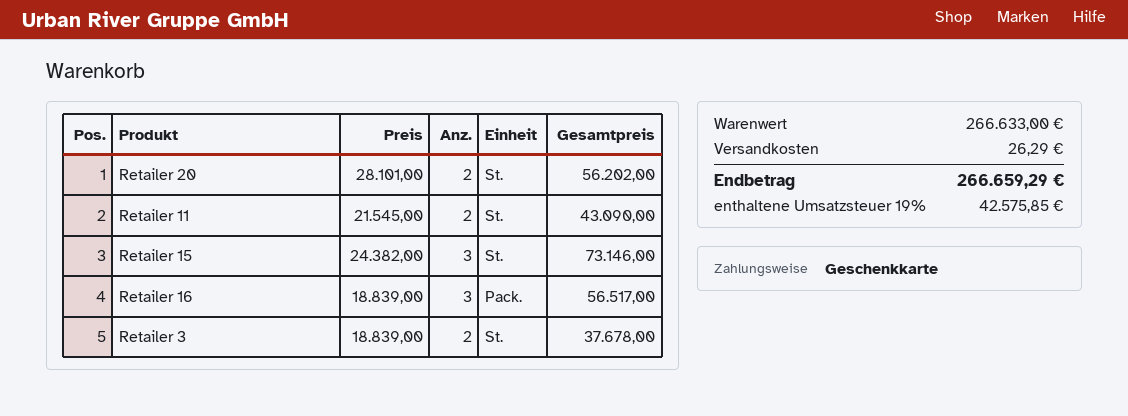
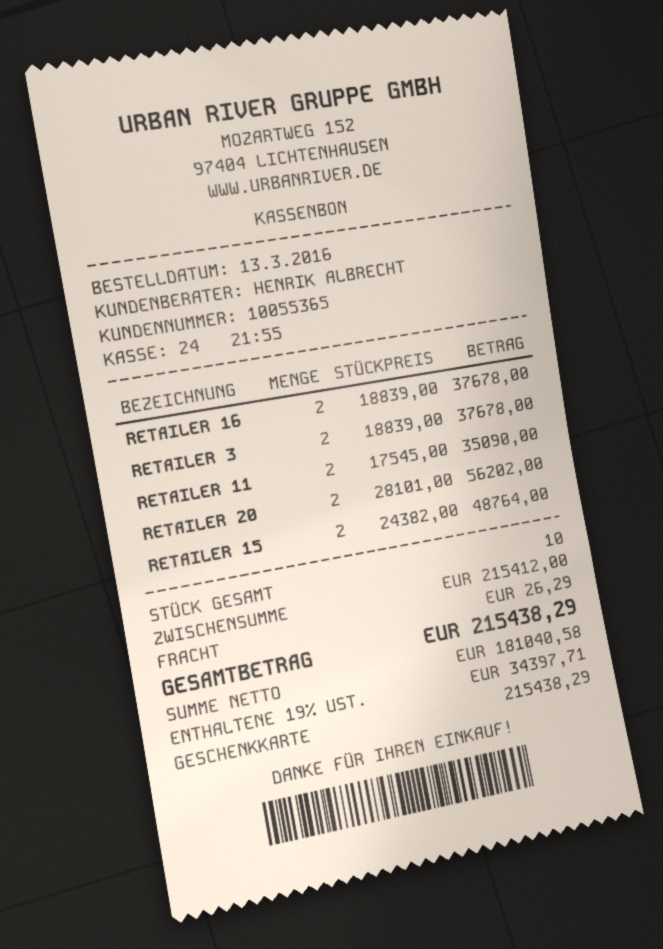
Retailer 11: 2 x 21545.00 = 43090.00 -> 2 x 17545.00 = 35090.00
Retailer 15: 3 x 24382.00 = 73146.00 -> 2 x 24382.00 = 48764.00
Retailer 16: 3 x 18839.00 = 56517.00 -> 2 x 18839.00 = 37678.00
subtotal: 266633.00 -> 215412.00
tax: 19% = 42575.85 -> 19% = 34397.71
total: 266659.29 -> 215438.29

